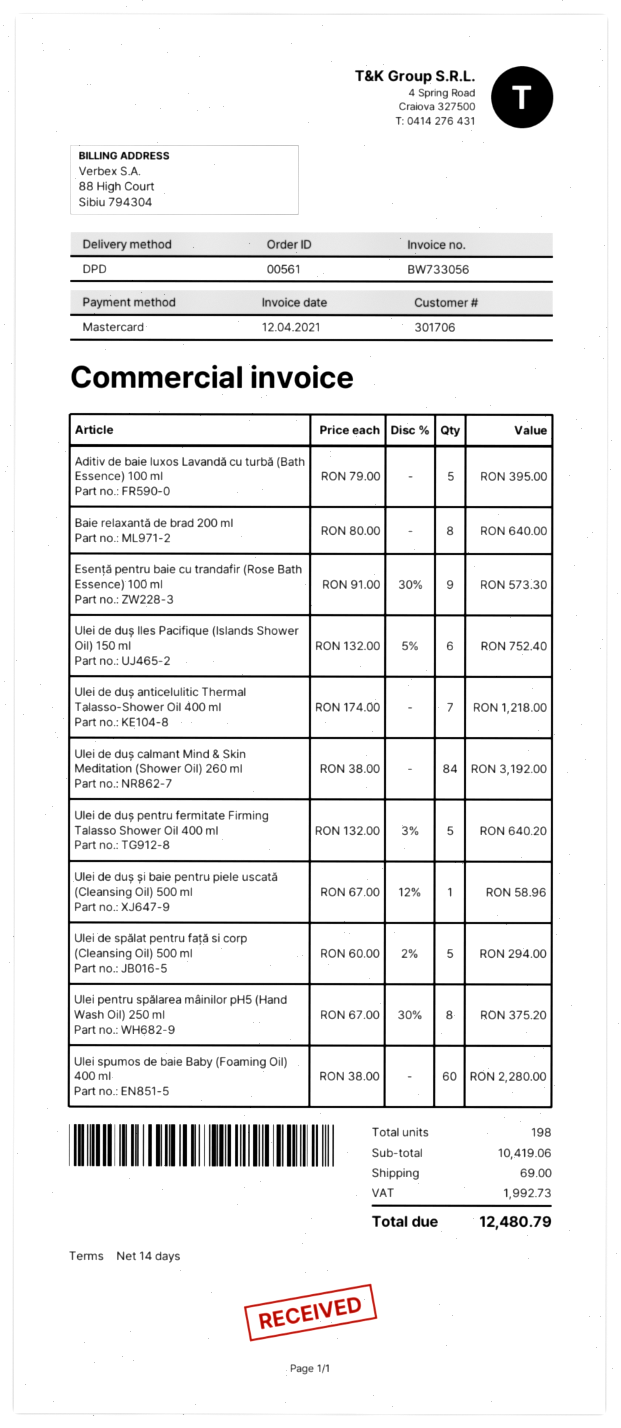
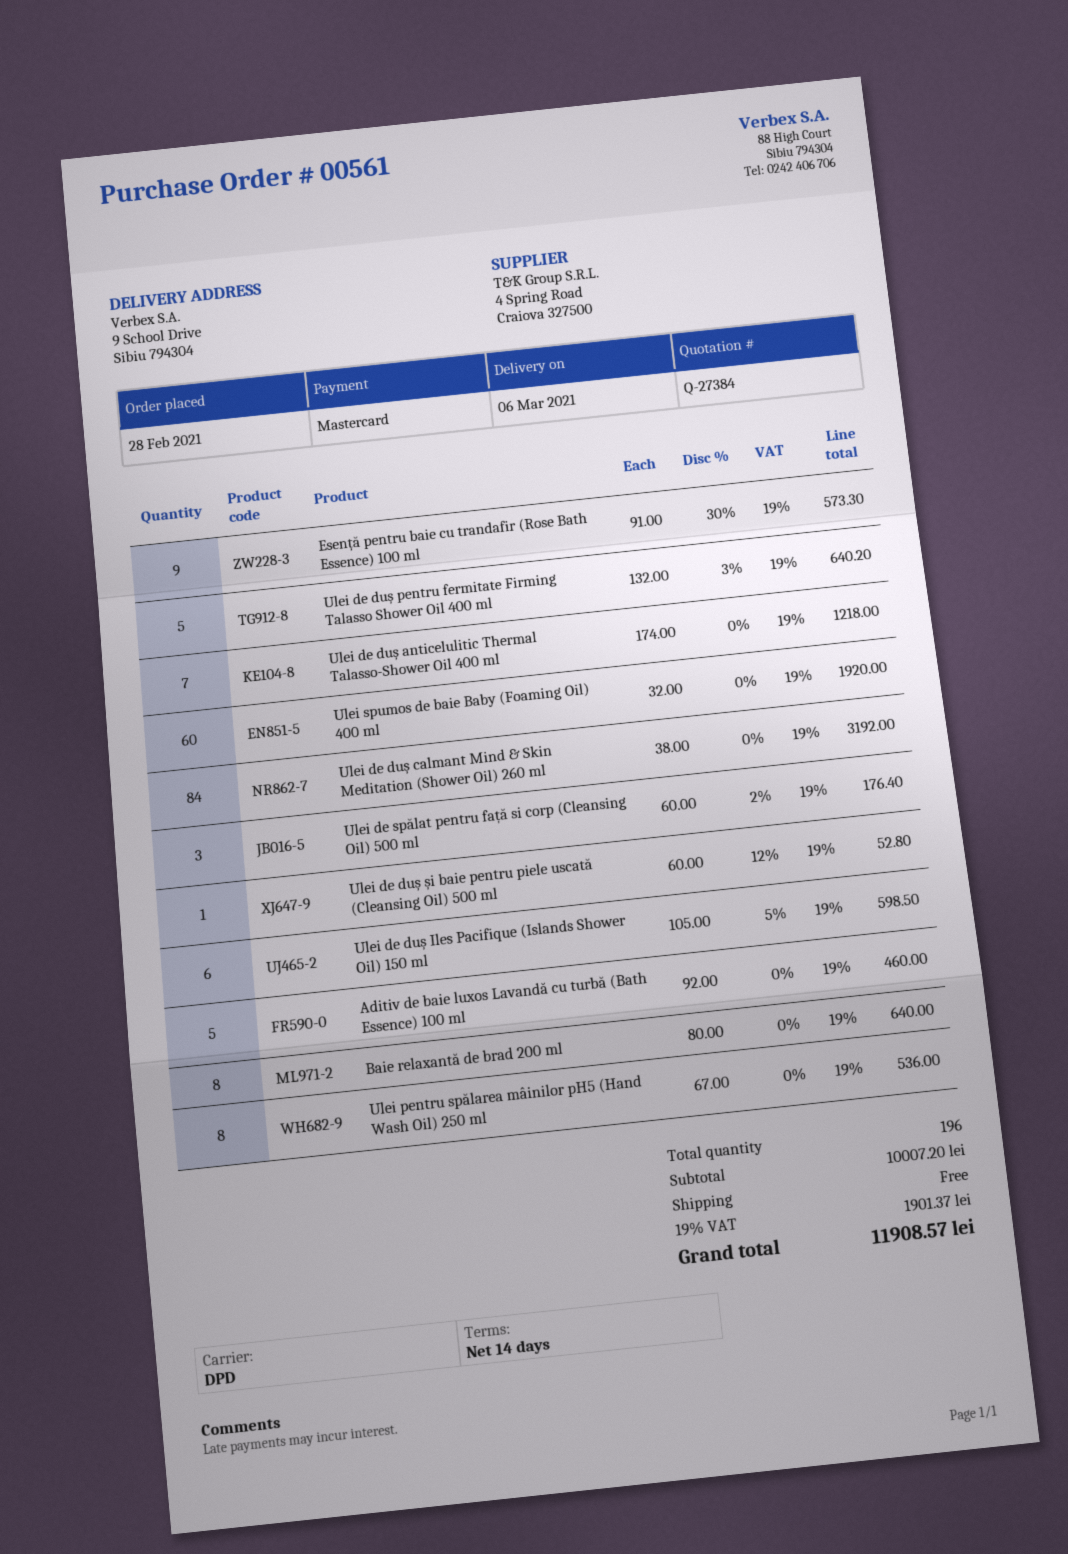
Aditiv de baie luxos Lavandă cu turbă (Bath Essence) 100 ml: 5 x 79.00 = 395.00 -> 5 x 92.00 = 460.00
Ulei de duș Iles Pacifique (Islands Shower Oil) 150 ml: 6 x 132.00 - 5% = 752.40 -> 6 x 105.00 - 5% = 598.50
Ulei de duș și baie pentru piele uscată (Cleansing Oil) 500 ml: 1 x 67.00 - 12% = 58.96 -> 1 x 60.00 - 12% = 52.80
Ulei de spălat pentru față si corp (Cleansing Oil) 500 ml: 5 x 60.00 - 2% = 294.00 -> 3 x 60.00 - 2% = 176.40
Ulei pentru spălarea mâinilor pH5 (Hand Wash Oil) 250 ml: 8 x 67.00 - 30% = 375.20 -> 8 x 67.00 = 536.00
Ulei spumos de baie Baby (Foaming Oil) 400 ml: 60 x 38.00 = 2280.00 -> 60 x 32.00 = 1920.00
total quantity: 198 -> 196
subtotal: 10419.06 -> 10007.20
shipping: 69.00 -> 0.00
tax: 1992.73 -> 1901.37
total: 12480.79 -> 11908.57

